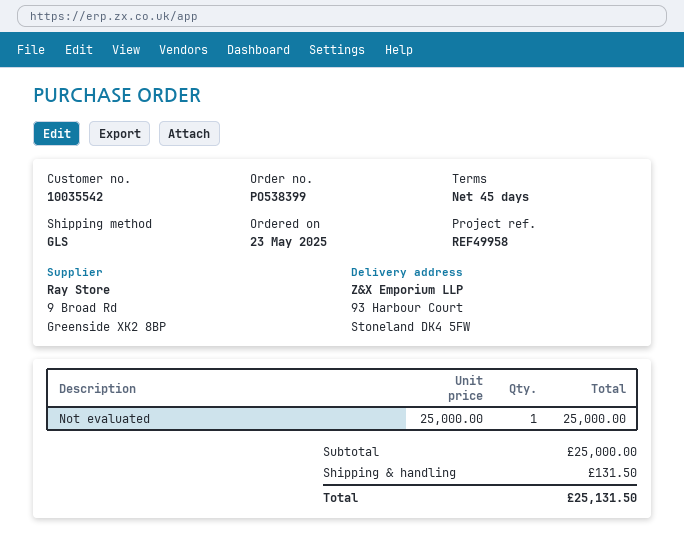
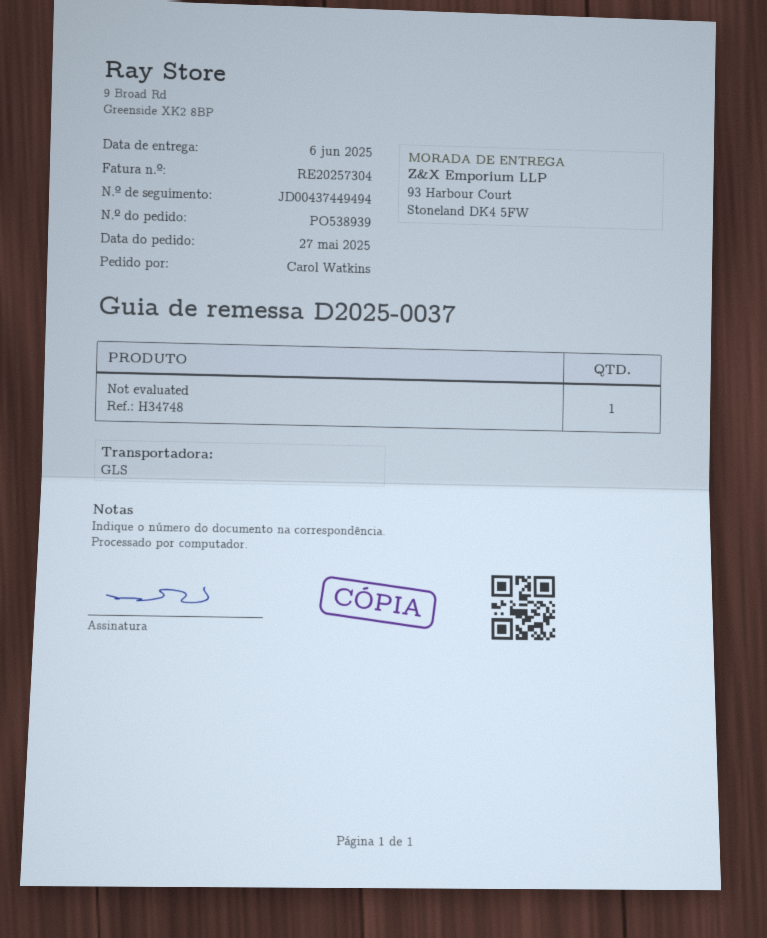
order number: PO538399 -> PO538939
order date: 2025-05-23 -> 2025-05-27

